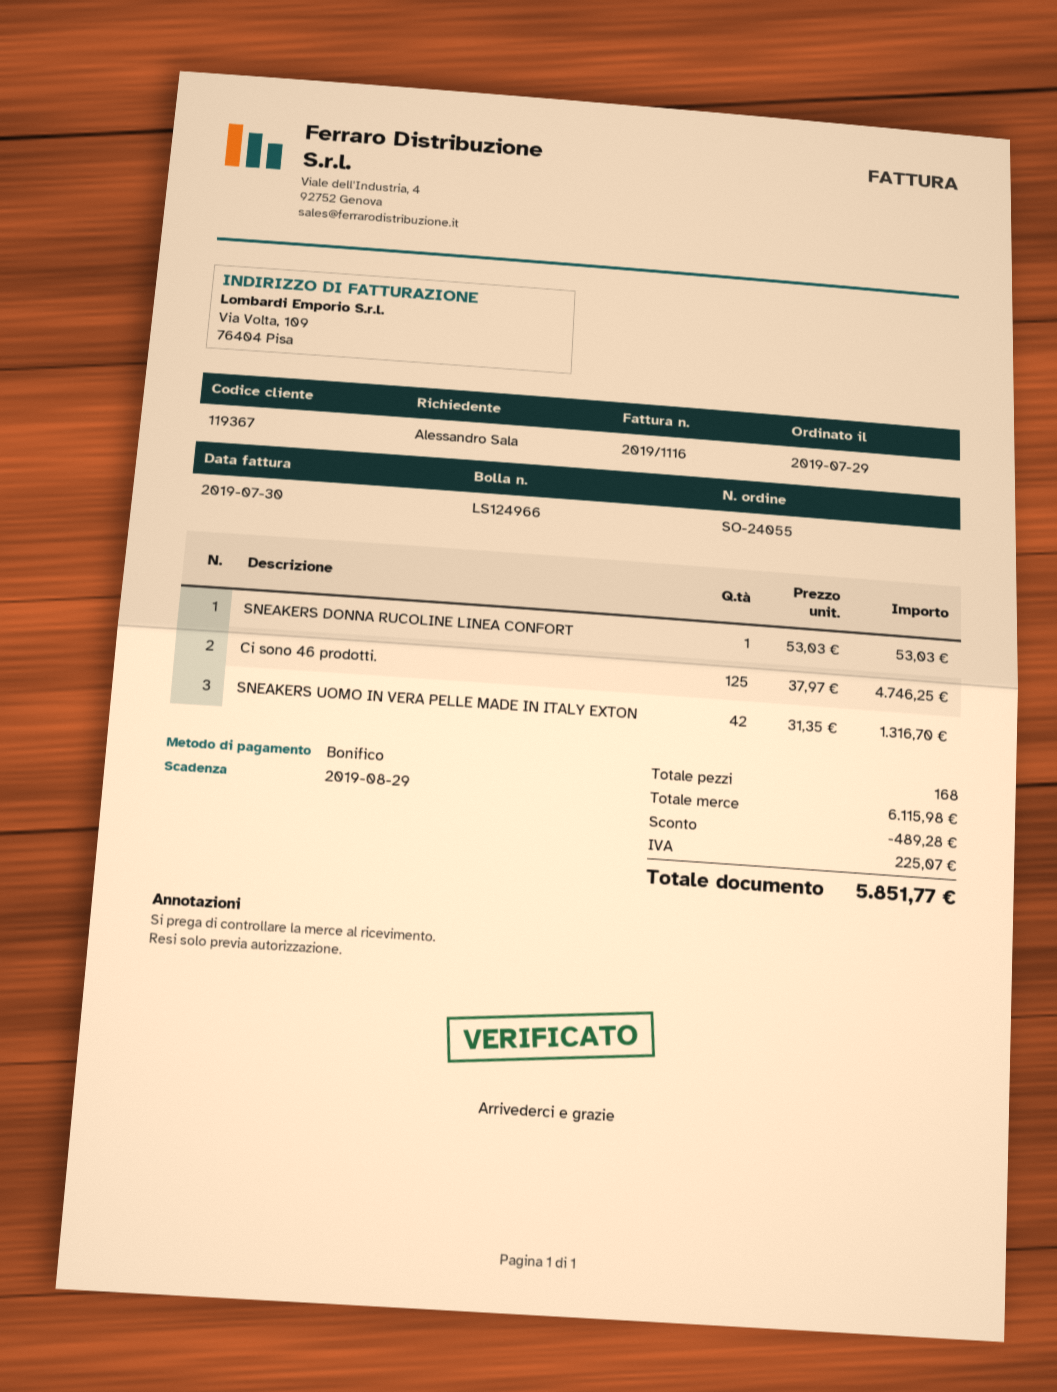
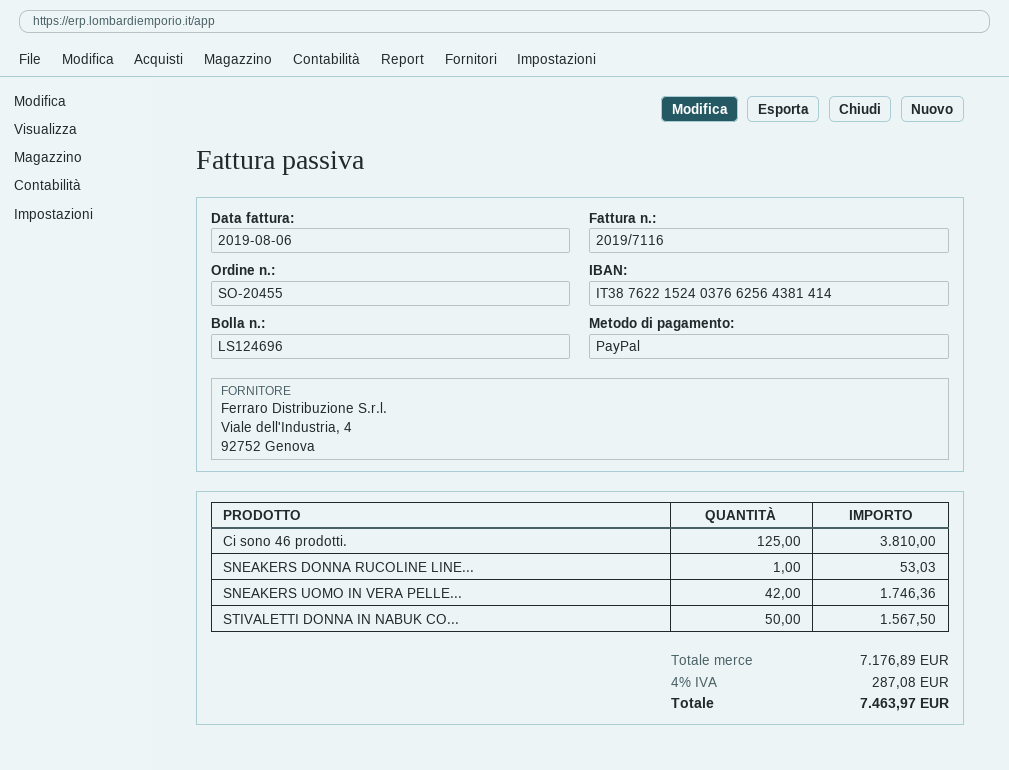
order number: SO-24055 -> SO-20455
delivery note number: LS124966 -> LS124696
invoice number: 2019/1116 -> 2019/7116
invoice date: 2019-07-30 -> 2019-08-06
payment method: bank transfer -> PayPal
Ci sono 46 prodotti.: 125 for 4746.25 -> 125 for 3810.00
SNEAKERS UOMO IN VERA PELLE MADE IN ITALY EXTON: 42 for 1316.70 -> 42 for 1746.36
STIVALETTI DONNA IN NABUK CO...: none -> 50 for 1567.50
subtotal: 6115.98 -> 7176.89
discount: 489.28 -> none
tax: 225.07 -> 287.08
total: 5851.77 -> 7463.97

